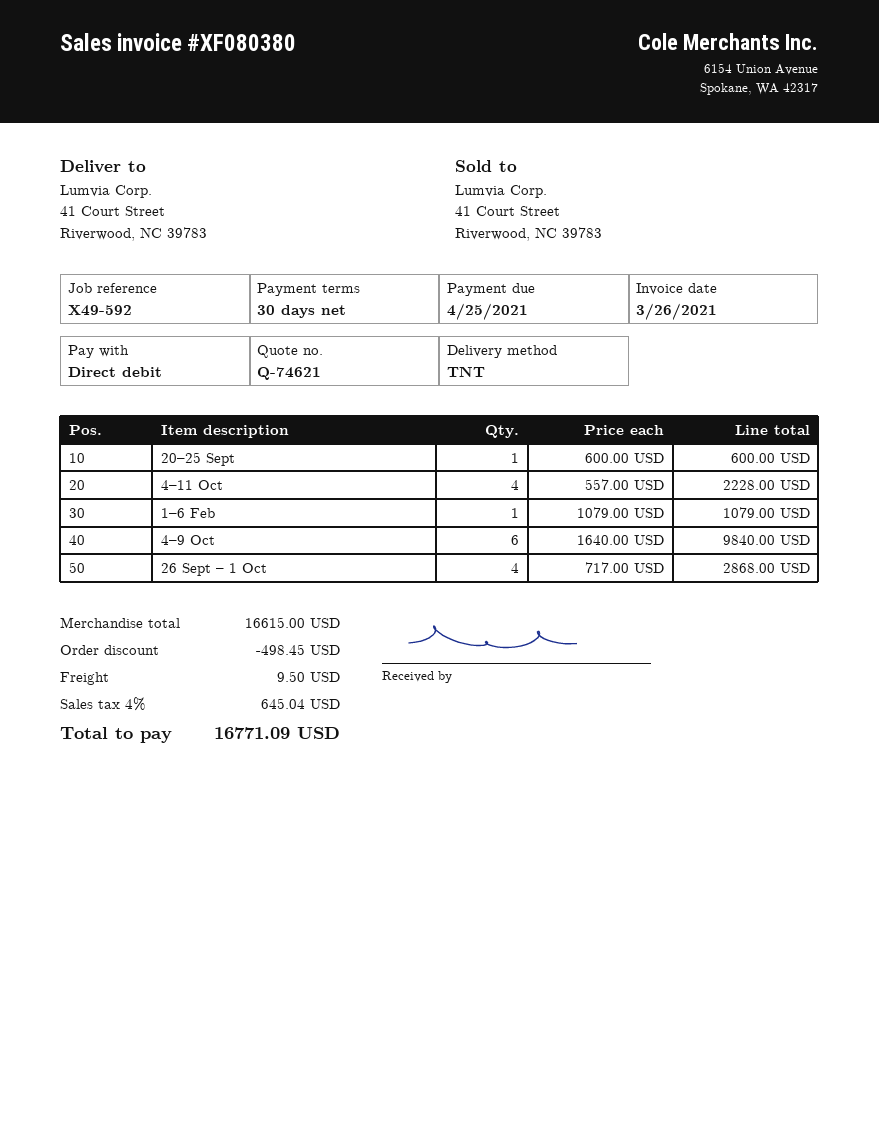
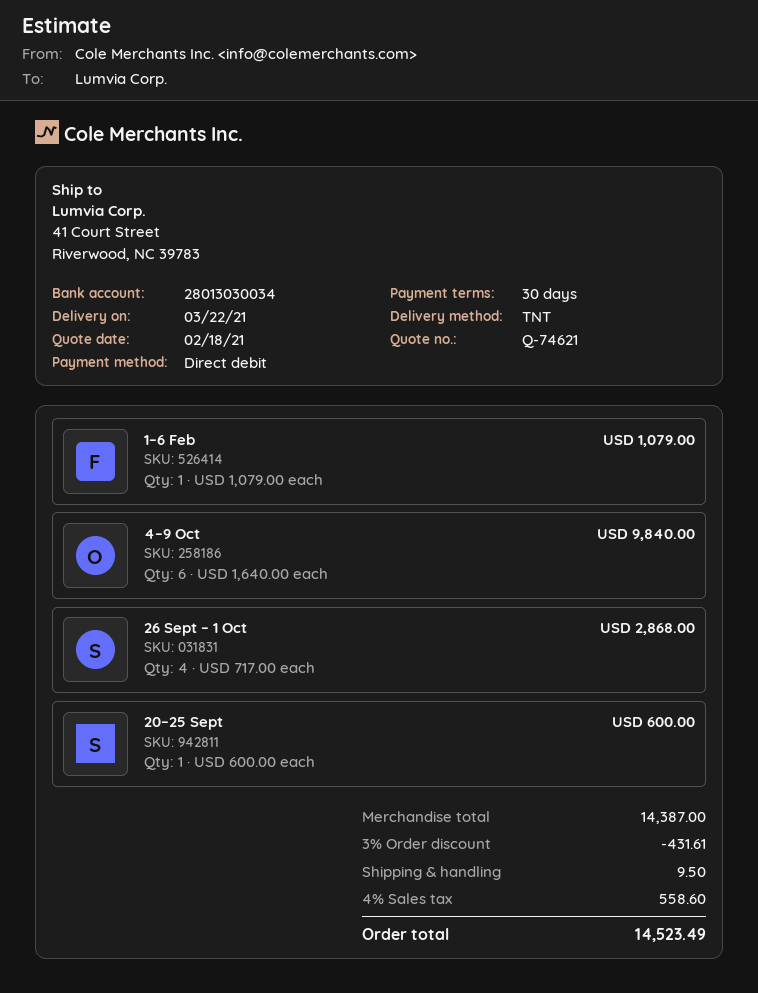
4–11 Oct: 4 x 557.00 = 2228.00 -> none
subtotal: 16615.00 -> 14387.00
discount: 498.45 -> 431.61
tax: 4% = 645.04 -> 4% = 558.60
total: 16771.09 -> 14523.49

